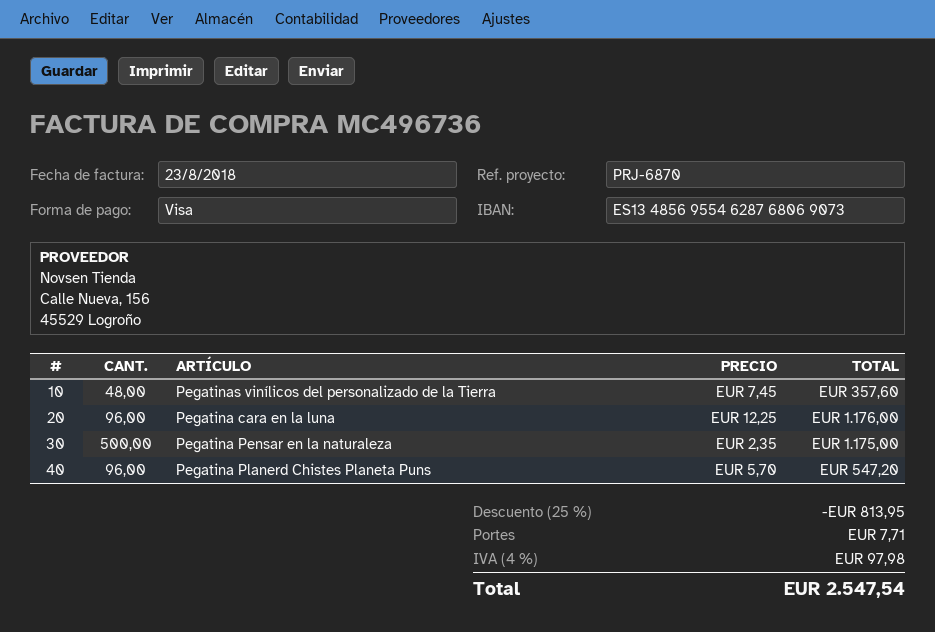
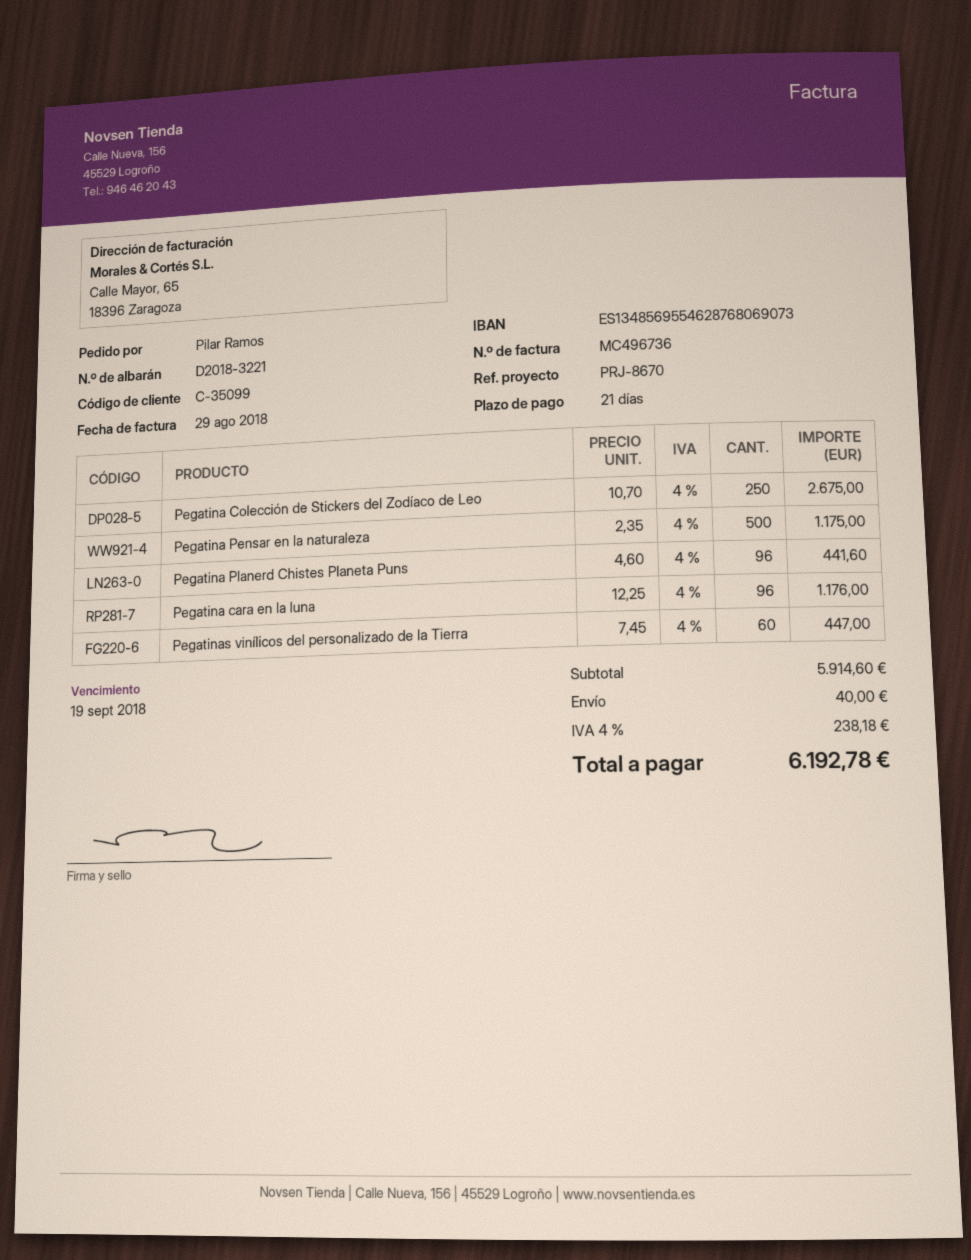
invoice date: 2018-08-23 -> 2018-08-29
reference: PRJ-6870 -> PRJ-8670
Pegatinas vinílicos del personalizado de la Tierra: 48 x 7.45 = 357.60 -> 60 x 7.45 = 447.00
Pegatina Planerd Chistes Planeta Puns: 96 x 5.70 = 547.20 -> 96 x 4.60 = 441.60
Pegatina Colección de Stickers del Zodíaco de Leo: none -> 250 x 10.70 = 2675.00
discount: 25% = 813.95 -> none
shipping: 7.71 -> 40.00
tax: 4% = 97.98 -> 4% = 238.18
total: 2547.54 -> 6192.78

